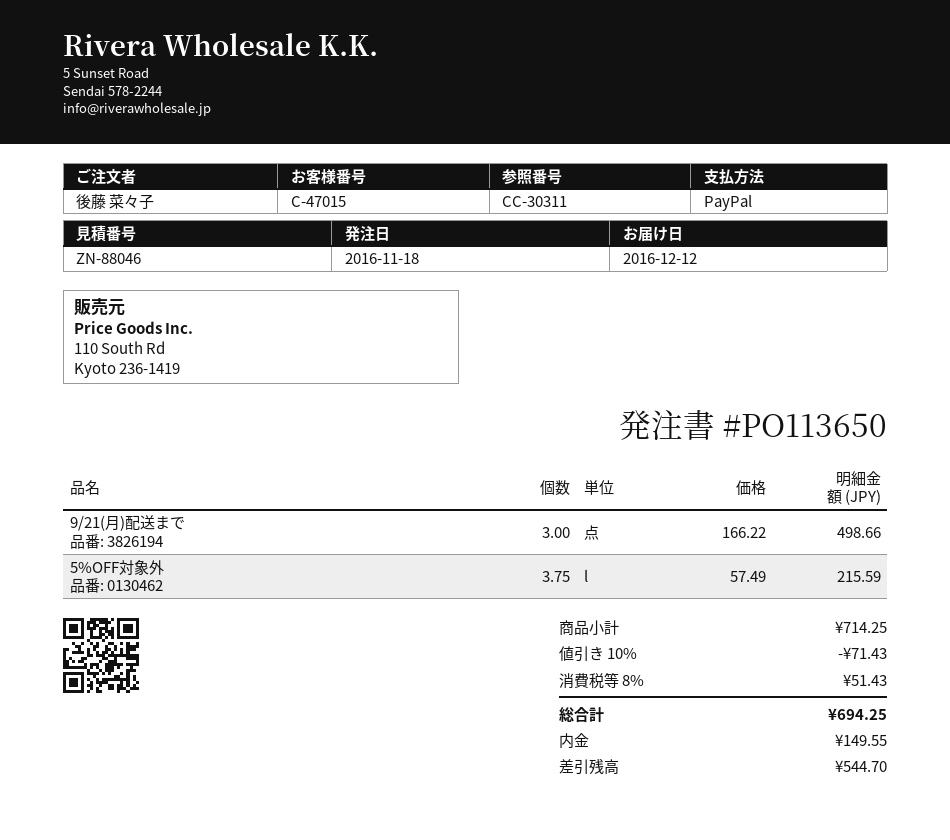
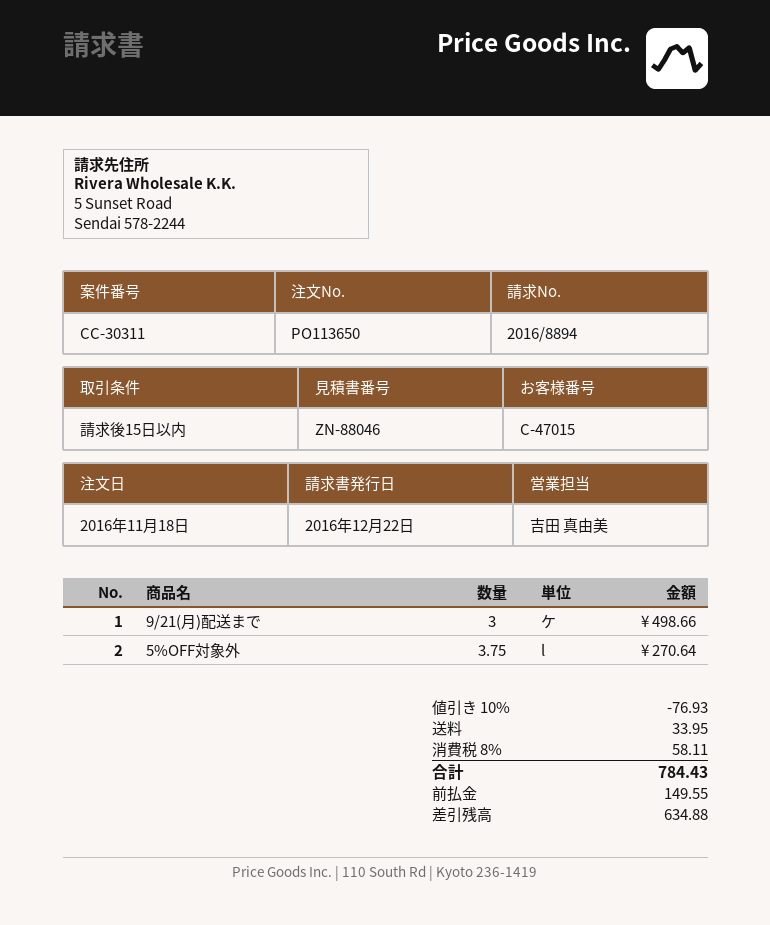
5%OFF対象外: 3.75 for 215.59 -> 3.75 for 270.64
discount: 10% = 71.43 -> 10% = 76.93
shipping: none -> 33.95
tax: 8% = 51.43 -> 8% = 58.11
total: 694.25 -> 784.43
balance: 544.70 -> 634.88

